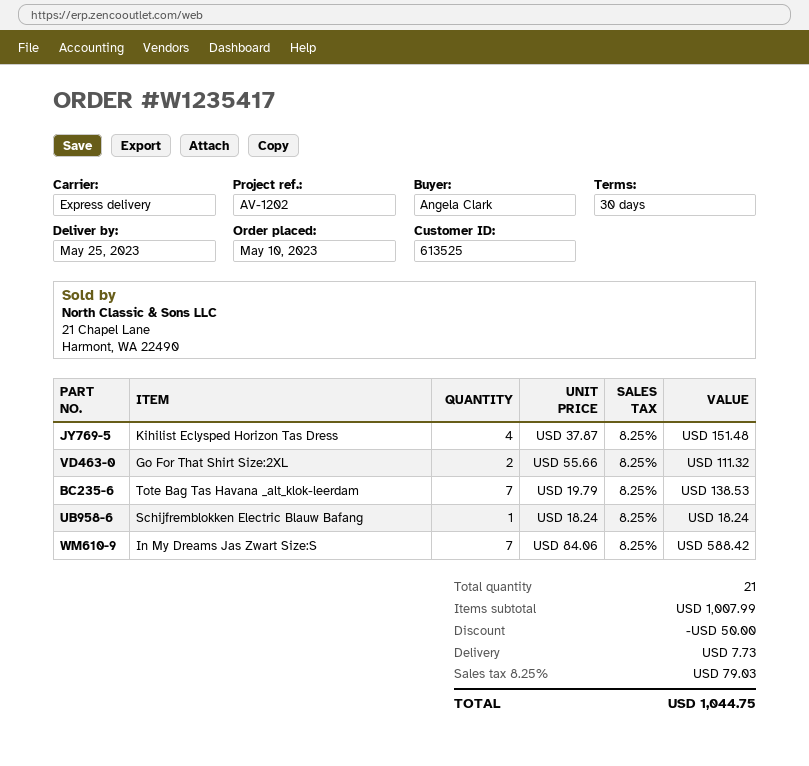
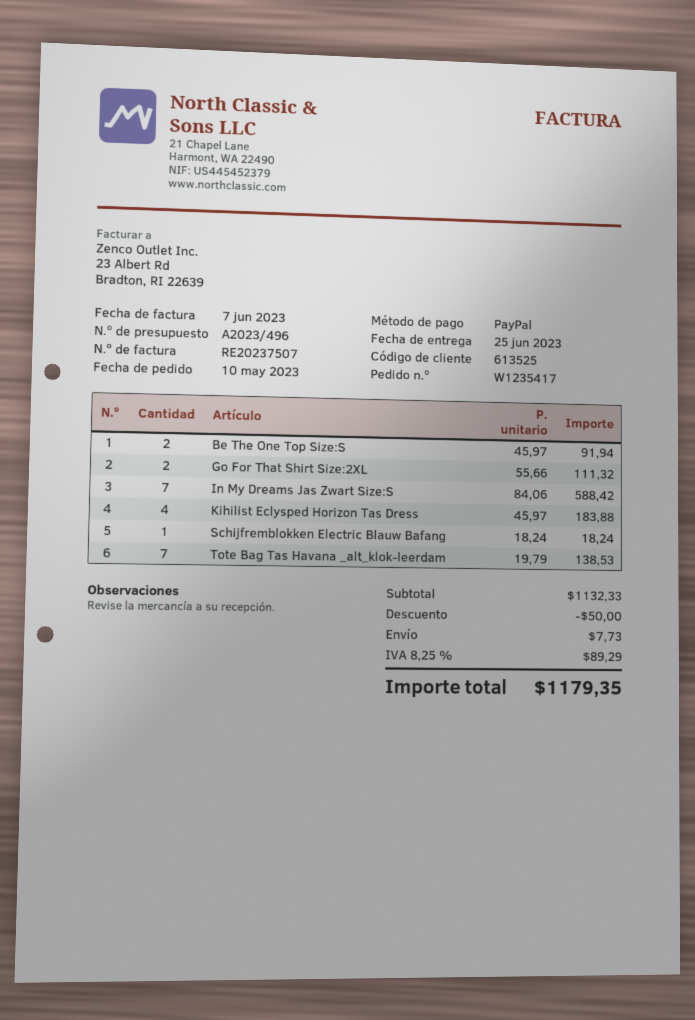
delivery date: 2023-05-25 -> 2023-06-25
Kihilist Eclysped Horizon Tas Dress: 4 x 37.87 = 151.48 -> 4 x 45.97 = 183.88
Be The One Top Size:S: none -> 2 x 45.97 = 91.94
subtotal: 1007.99 -> 1132.33
tax: 8.25% = 79.03 -> 8.25% = 89.29
total: 1044.75 -> 1179.35

